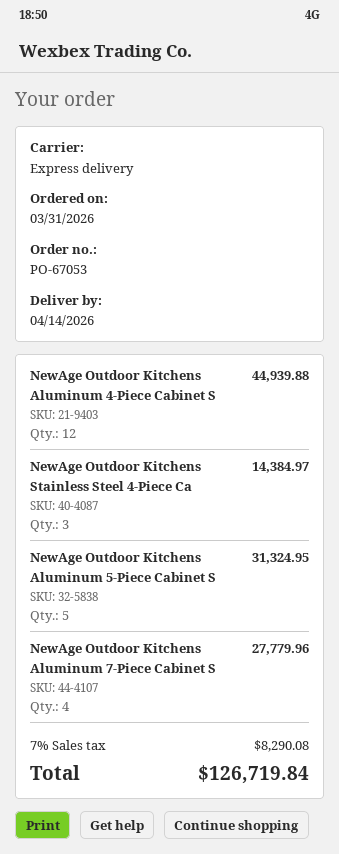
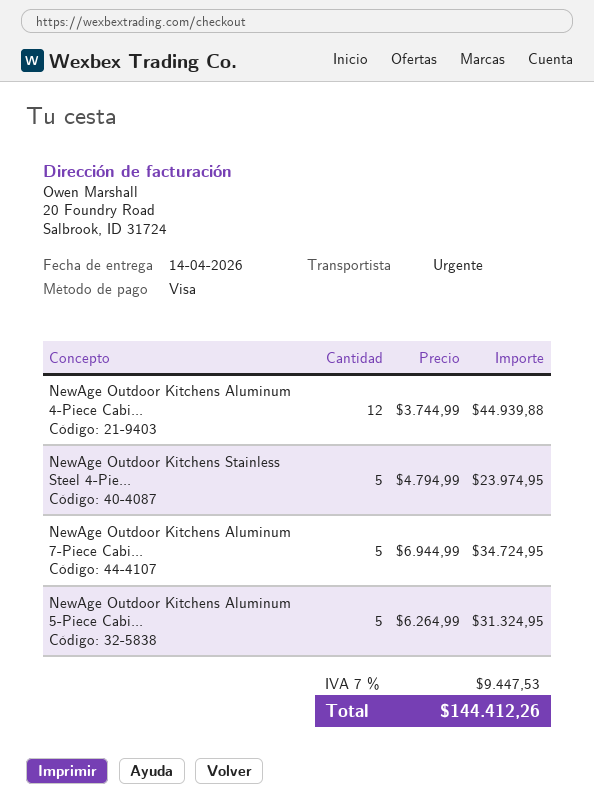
NewAge Outdoor Kitchens Stainless Steel 4-Piece Ca: 3 for 14384.97 -> 5 for 23974.95
NewAge Outdoor Kitchens Aluminum 7-Piece Cabinet S: 4 for 27779.96 -> 5 for 34724.95
tax: 7% = 8290.08 -> 7% = 9447.53
total: 126719.84 -> 144412.26

